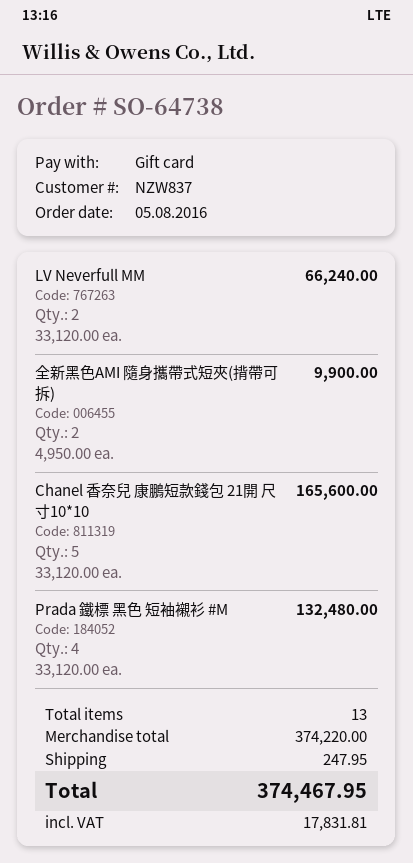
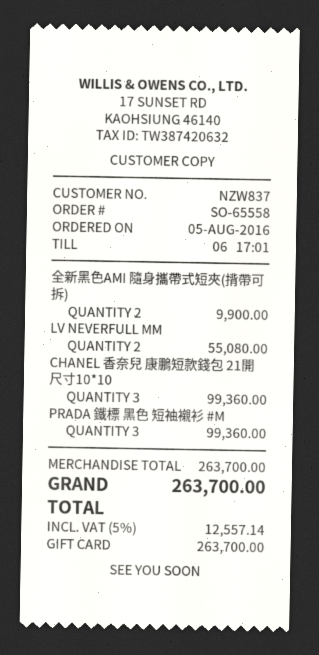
order number: SO-64738 -> SO-65558
LV Neverfull MM: 2 for 66240.00 -> 2 for 55080.00
Chanel 香奈兒 康鵬短款錢包 21開 尺寸10*10: 5 for 165600.00 -> 3 for 99360.00
Prada 鐵標 黑色 短袖襯衫 #M: 4 for 132480.00 -> 3 for 99360.00
subtotal: 374220.00 -> 263700.00
shipping: 247.95 -> none
tax: 17831.81 -> 12557.14
total: 374467.95 -> 263700.00

